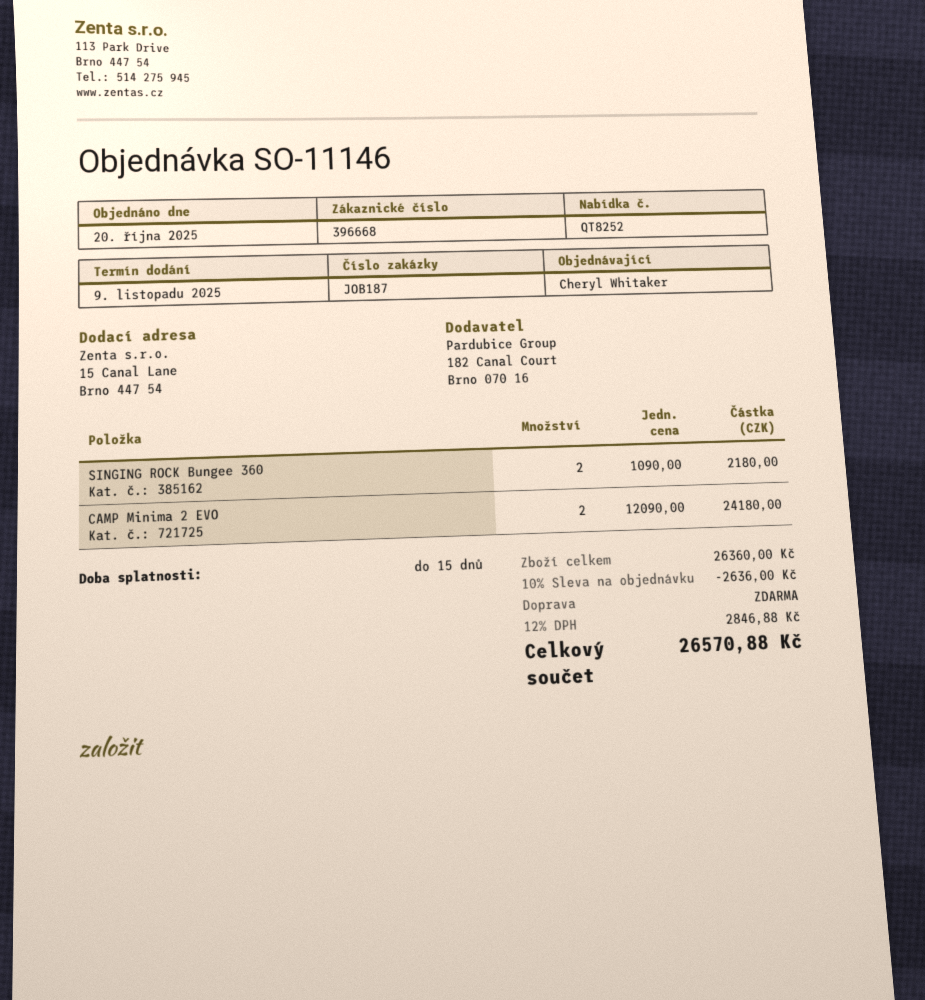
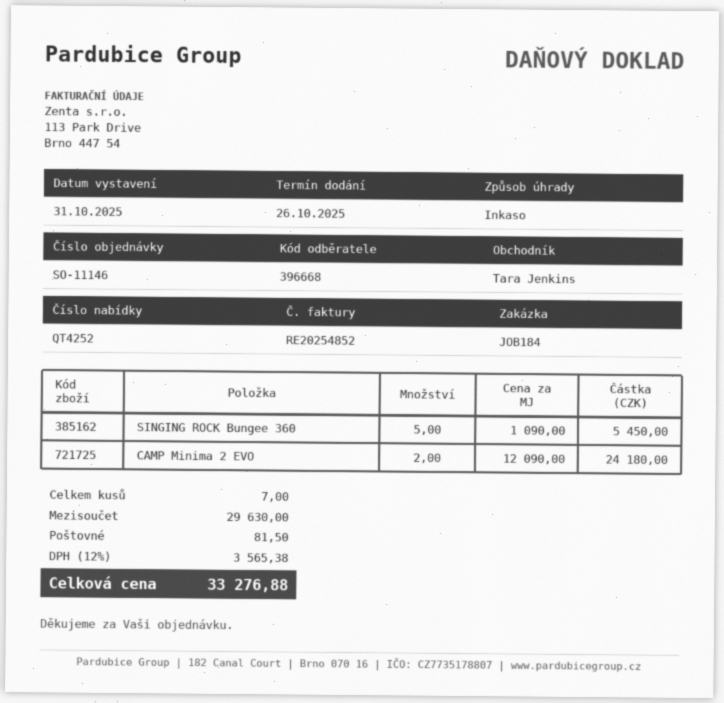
quote number: QT8252 -> QT4252
delivery date: 2025-11-09 -> 2025-10-26
reference: JOB187 -> JOB184
SINGING ROCK Bungee 360: 2 x 1090.00 = 2180.00 -> 5 x 1090.00 = 5450.00
subtotal: 26360.00 -> 29630.00
discount: 10% = 2636.00 -> none
shipping: 0.00 -> 81.50
tax: 12% = 2846.88 -> 12% = 3565.38
total: 26570.88 -> 33276.88

